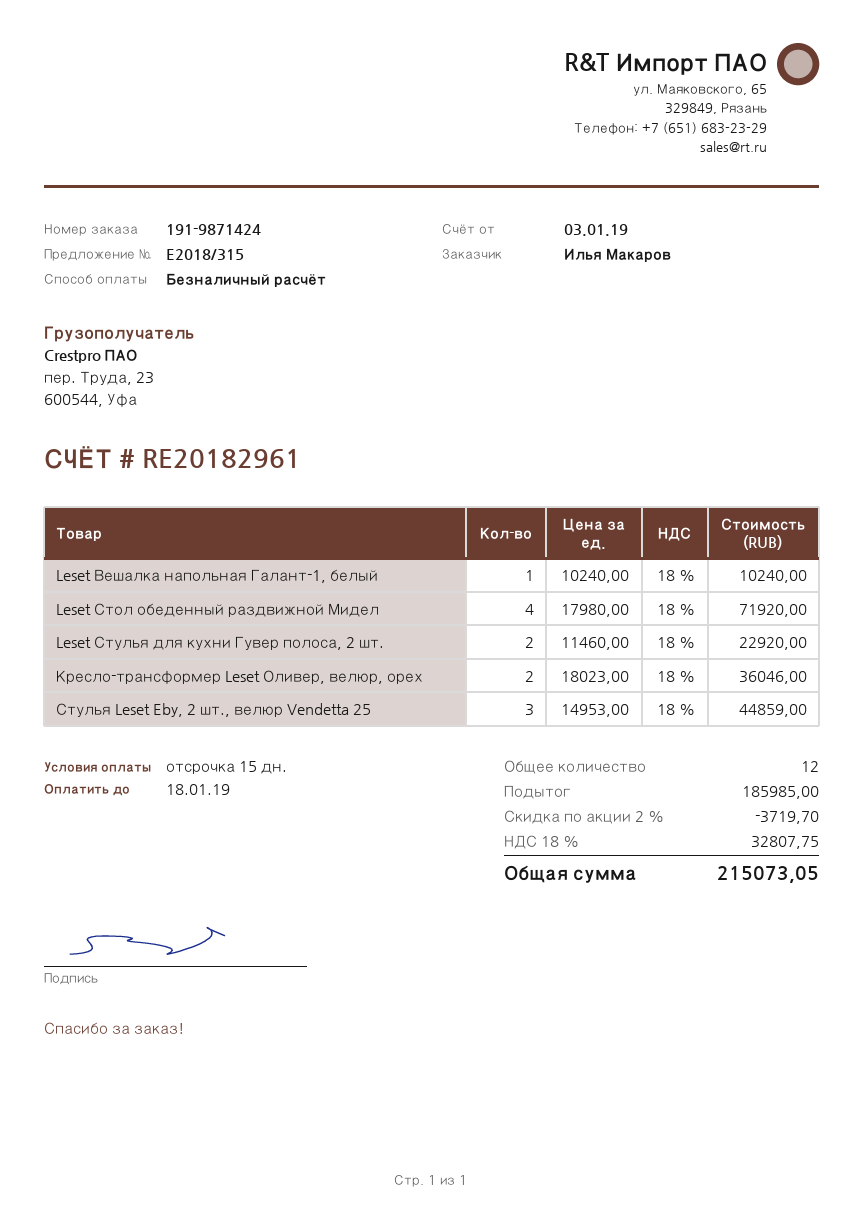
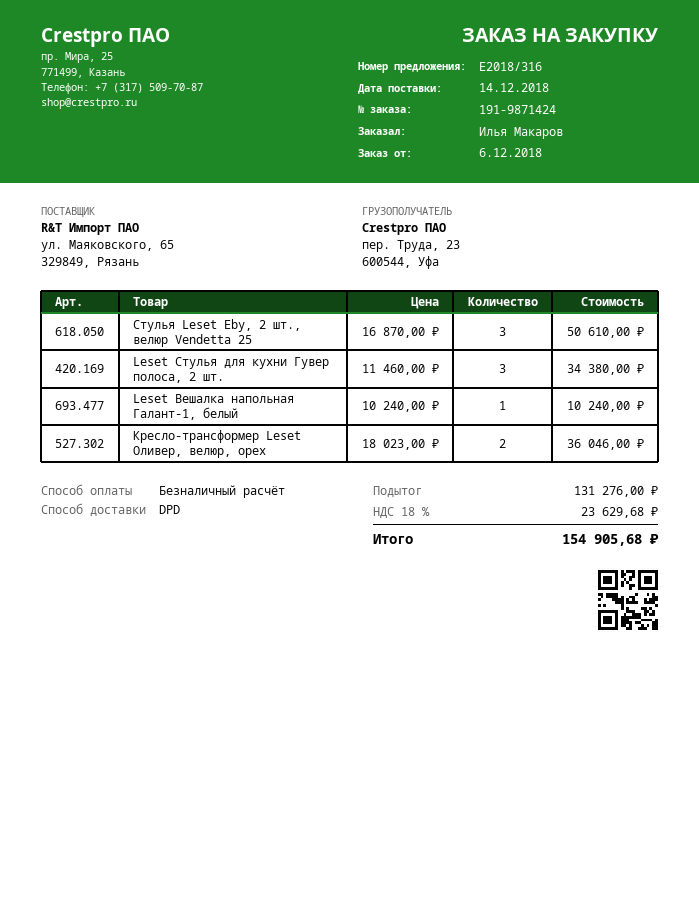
quote number: E2018/315 -> E2018/316
Leset Стол обеденный раздвижной Мидел: 4 x 17980.00 = 71920.00 -> none
Leset Стулья для кухни Гувер полоса, 2 шт.: 2 x 11460.00 = 22920.00 -> 3 x 11460.00 = 34380.00
Стулья Leset Eby, 2 шт., велюр Vendetta 25: 3 x 14953.00 = 44859.00 -> 3 x 16870.00 = 50610.00
subtotal: 185985.00 -> 131276.00
discount: 2% = 3719.70 -> none
tax: 18% = 32807.75 -> 18% = 23629.68
total: 215073.05 -> 154905.68

